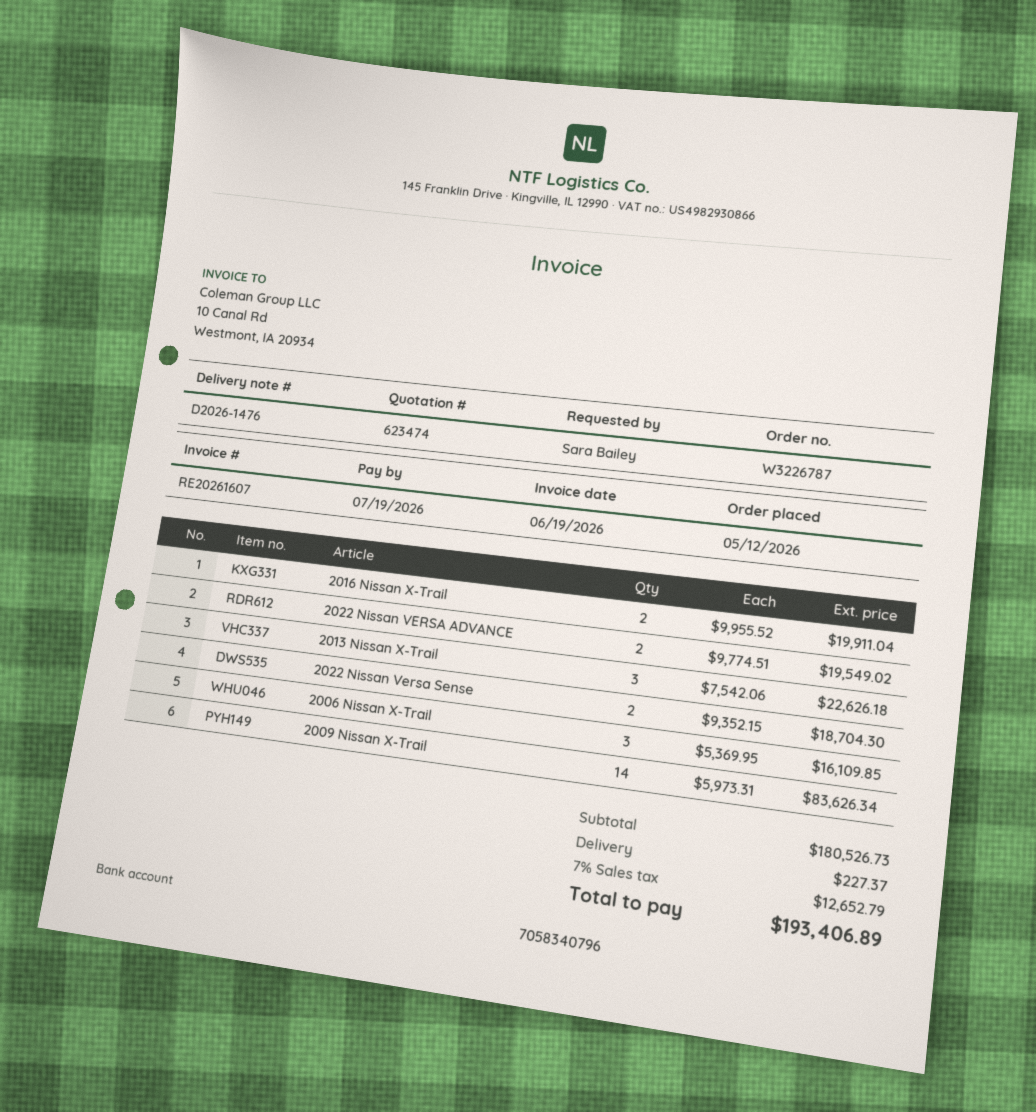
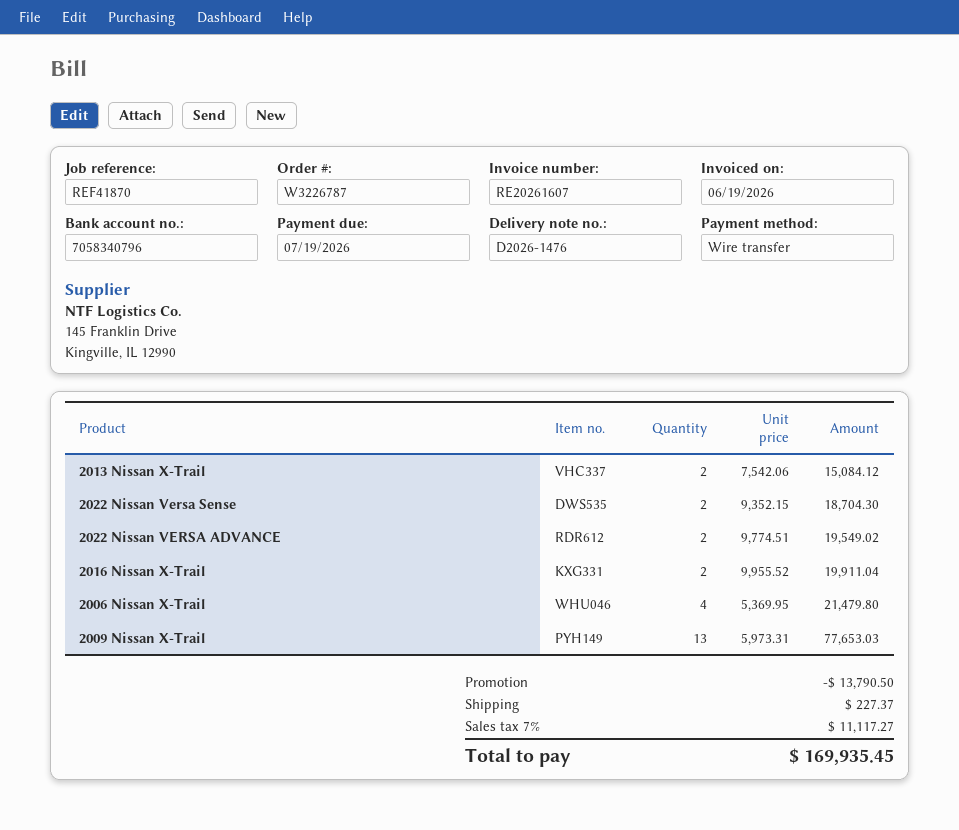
2013 Nissan X-Trail: 3 x 7542.06 = 22626.18 -> 2 x 7542.06 = 15084.12
2006 Nissan X-Trail: 3 x 5369.95 = 16109.85 -> 4 x 5369.95 = 21479.80
2009 Nissan X-Trail: 14 x 5973.31 = 83626.34 -> 13 x 5973.31 = 77653.03
discount: none -> 13790.50
tax: 7% = 12652.79 -> 7% = 11117.27
total: 193406.89 -> 169935.45

